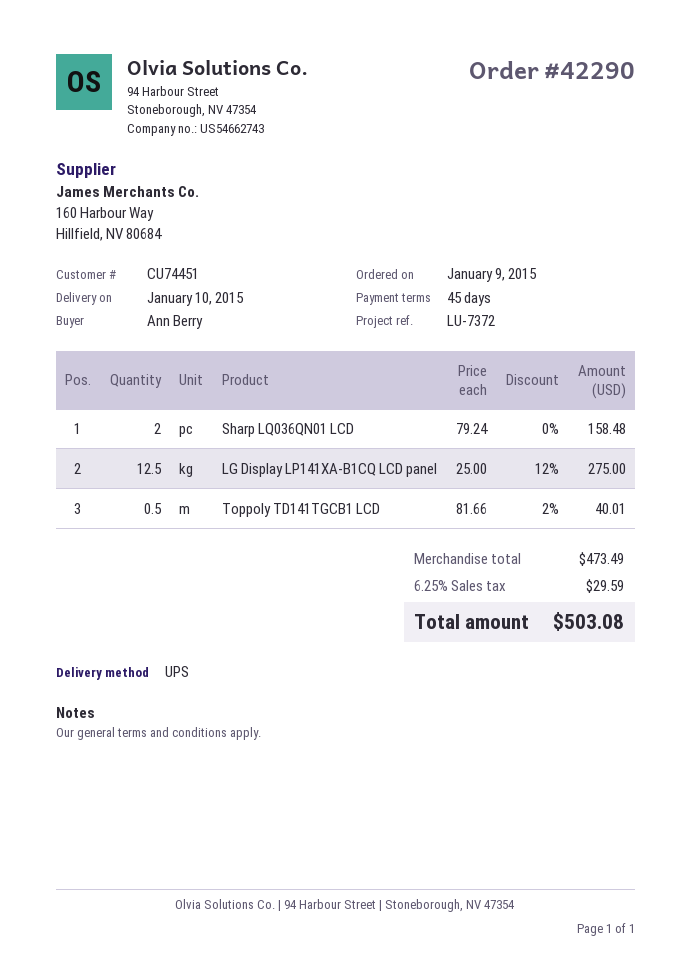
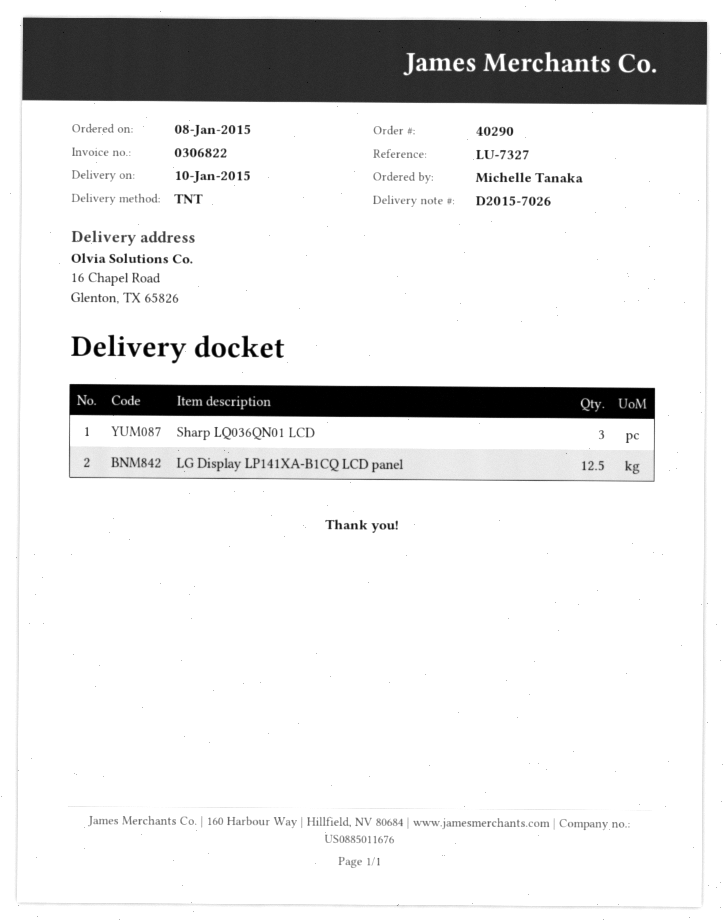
order number: 42290 -> 40290
order date: 2015-01-09 -> 2015-01-08
reference: LU-7372 -> LU-7327
ordered by: Ann Berry -> Michelle Tanaka
shipping method: UPS -> TNT
Sharp LQ036QN01 LCD: 2 -> 3
Toppoly TD141TGCB1 LCD: 0.5 -> none

